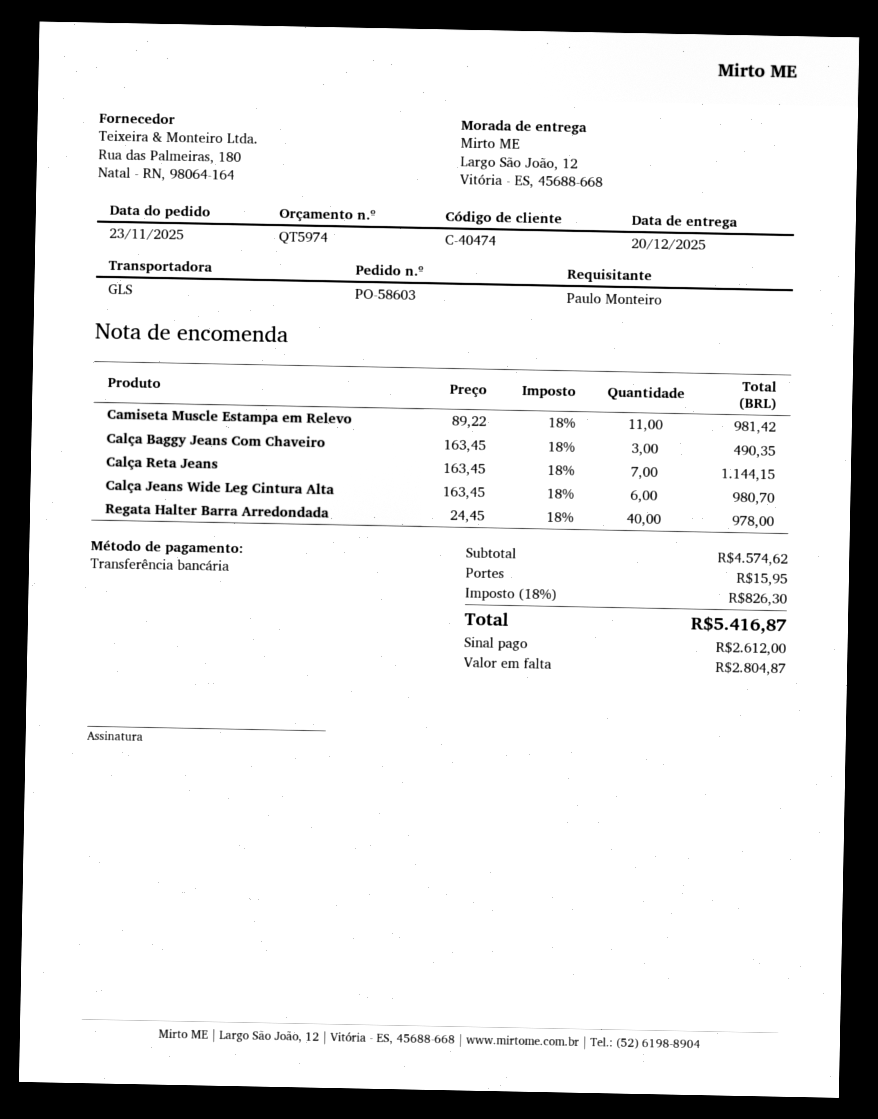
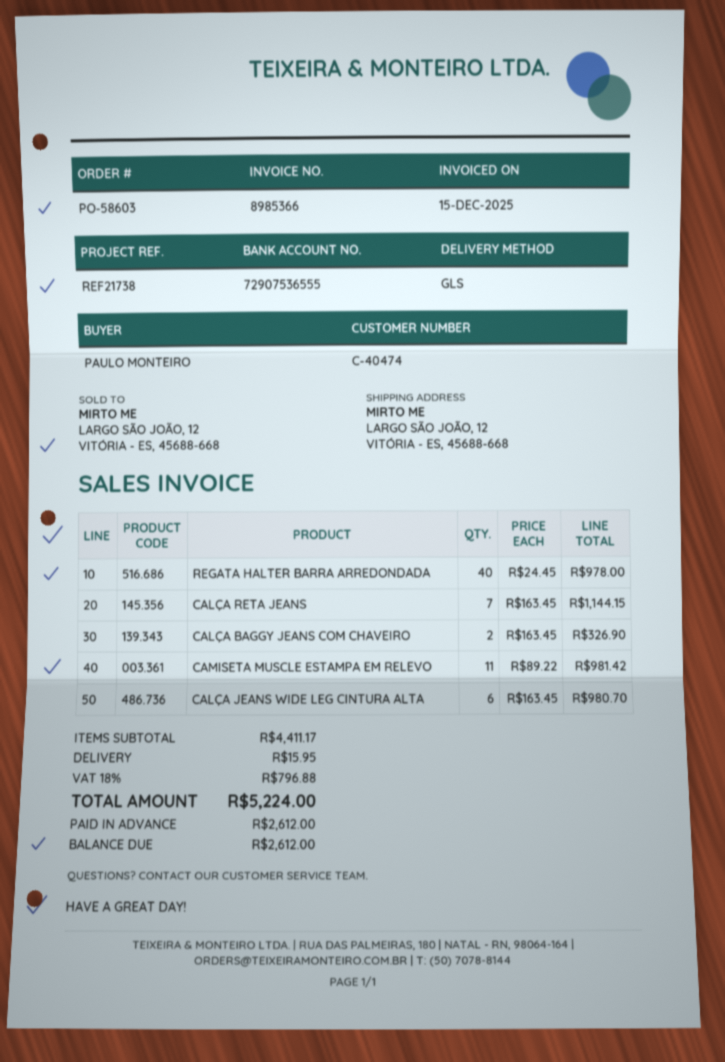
Calça Baggy Jeans Com Chaveiro: 3 x 163.45 = 490.35 -> 2 x 163.45 = 326.90
subtotal: 4574.62 -> 4411.17
tax: 18% = 826.30 -> 18% = 796.88
total: 5416.87 -> 5224.00
balance: 2804.87 -> 2612.00

